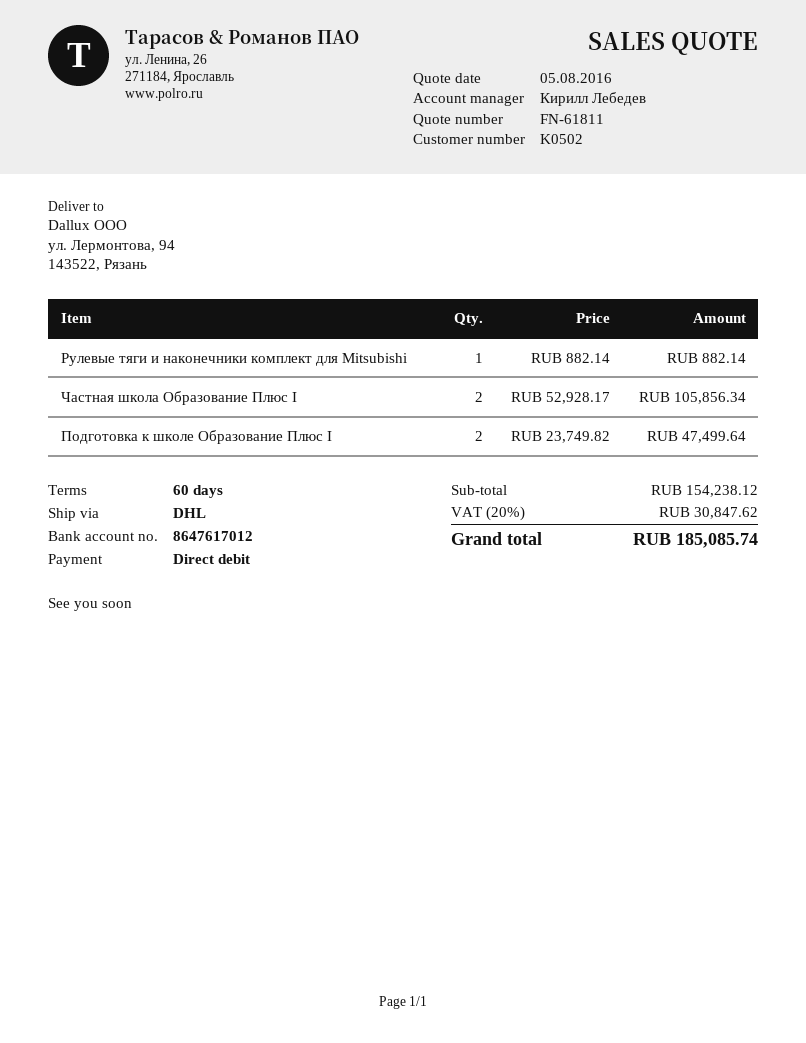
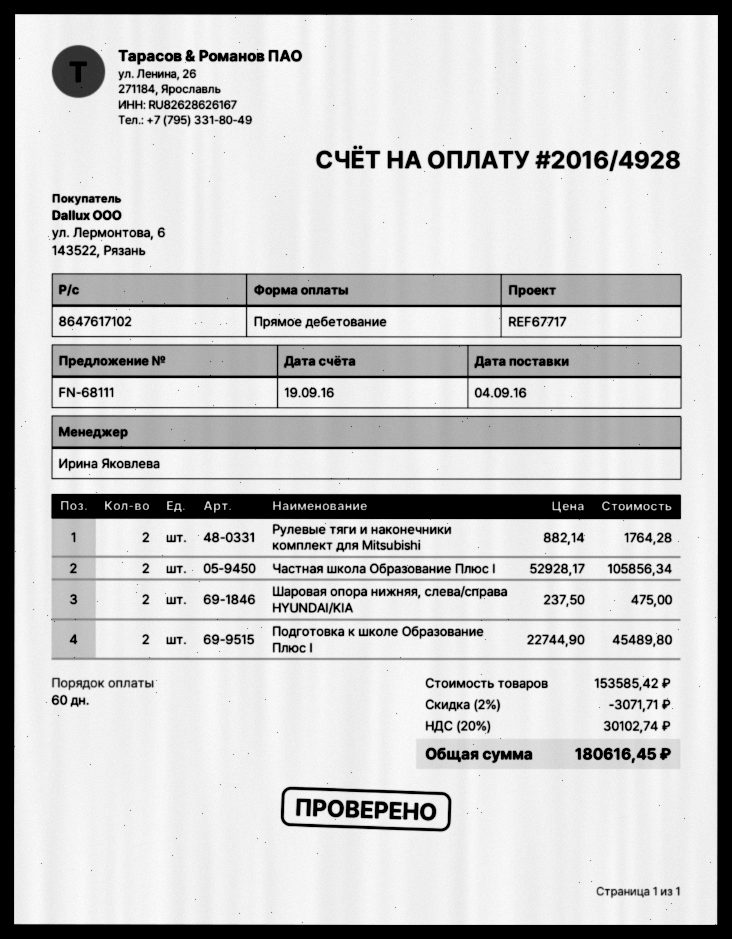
quote number: FN-61811 -> FN-68111
sales rep: Кирилл Лебедев -> Ирина Яковлева
bank account: 8647617012 -> 8647617102
Рулевые тяги и наконечники комплект для Mitsubishi: 1 x 882.14 = 882.14 -> 2 x 882.14 = 1764.28
Подготовка к школе Образование Плюс I: 2 x 23749.82 = 47499.64 -> 2 x 22744.90 = 45489.80
Шаровая опора нижняя, слева/справа HYUNDAI/KIA: none -> 2 x 237.50 = 475.00
subtotal: 154238.12 -> 153585.42
discount: none -> 2% = 3071.71
tax: 20% = 30847.62 -> 20% = 30102.74
total: 185085.74 -> 180616.45

